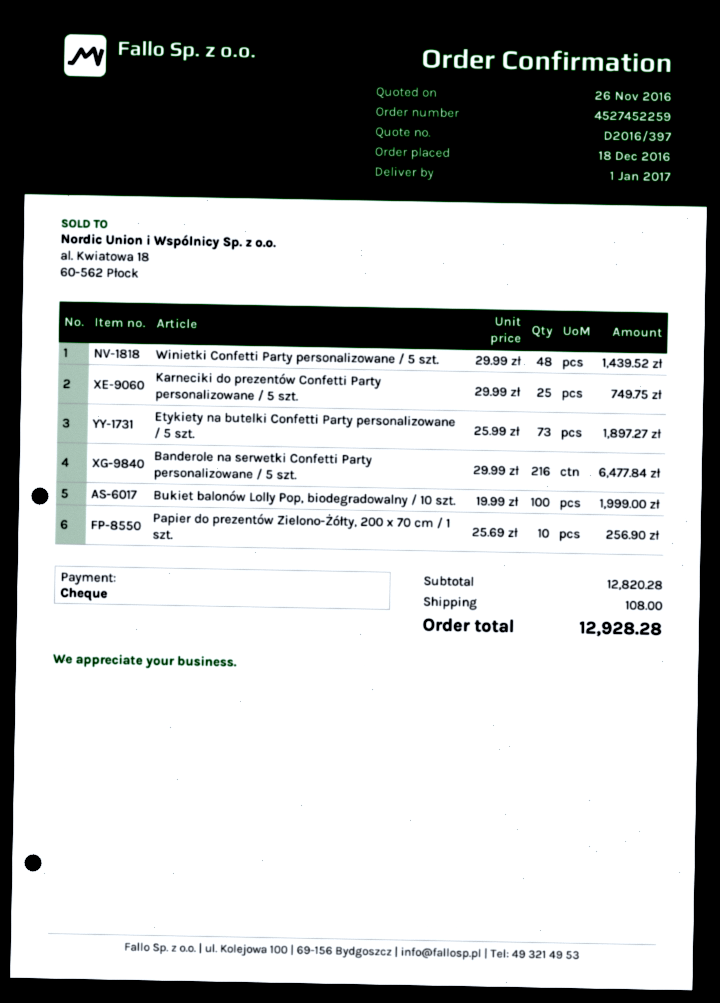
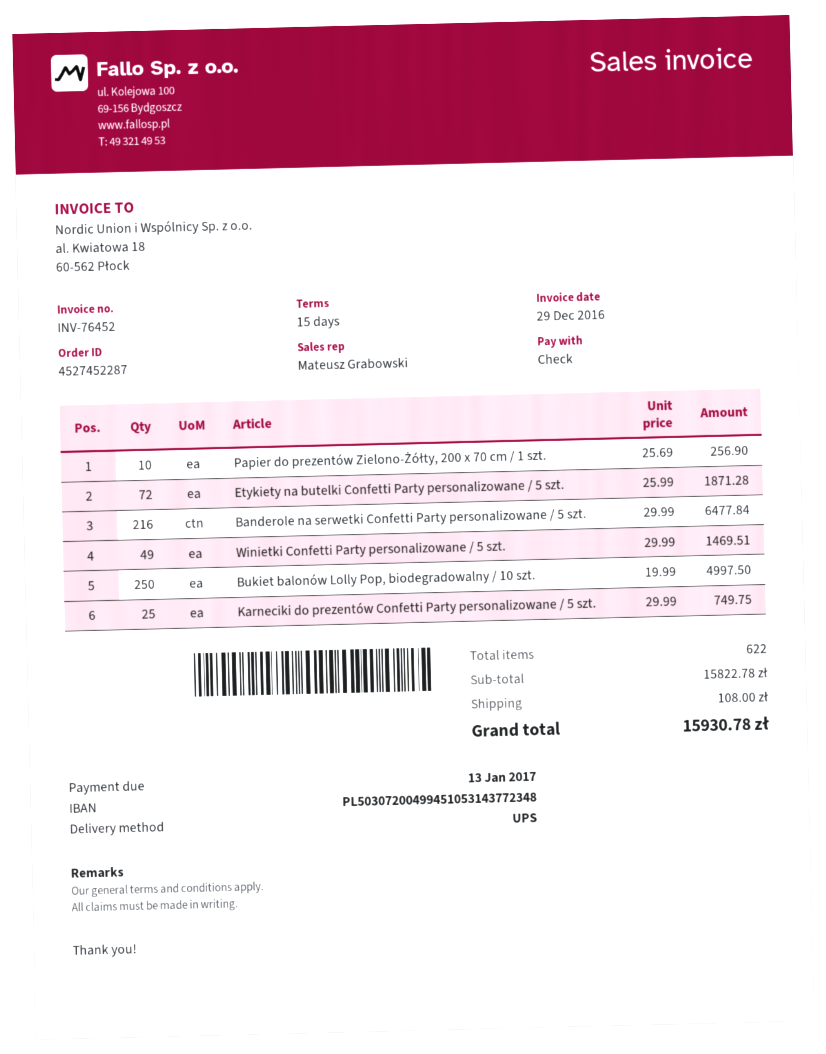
order number: 4527452259 -> 4527452287
Winietki Confetti Party personalizowane / 5 szt.: 48 x 29.99 = 1439.52 -> 49 x 29.99 = 1469.51
Etykiety na butelki Confetti Party personalizowane / 5 szt.: 73 x 25.99 = 1897.27 -> 72 x 25.99 = 1871.28
Bukiet balonów Lolly Pop, biodegradowalny / 10 szt.: 100 x 19.99 = 1999.00 -> 250 x 19.99 = 4997.50
subtotal: 12820.28 -> 15822.78
total: 12928.28 -> 15930.78

